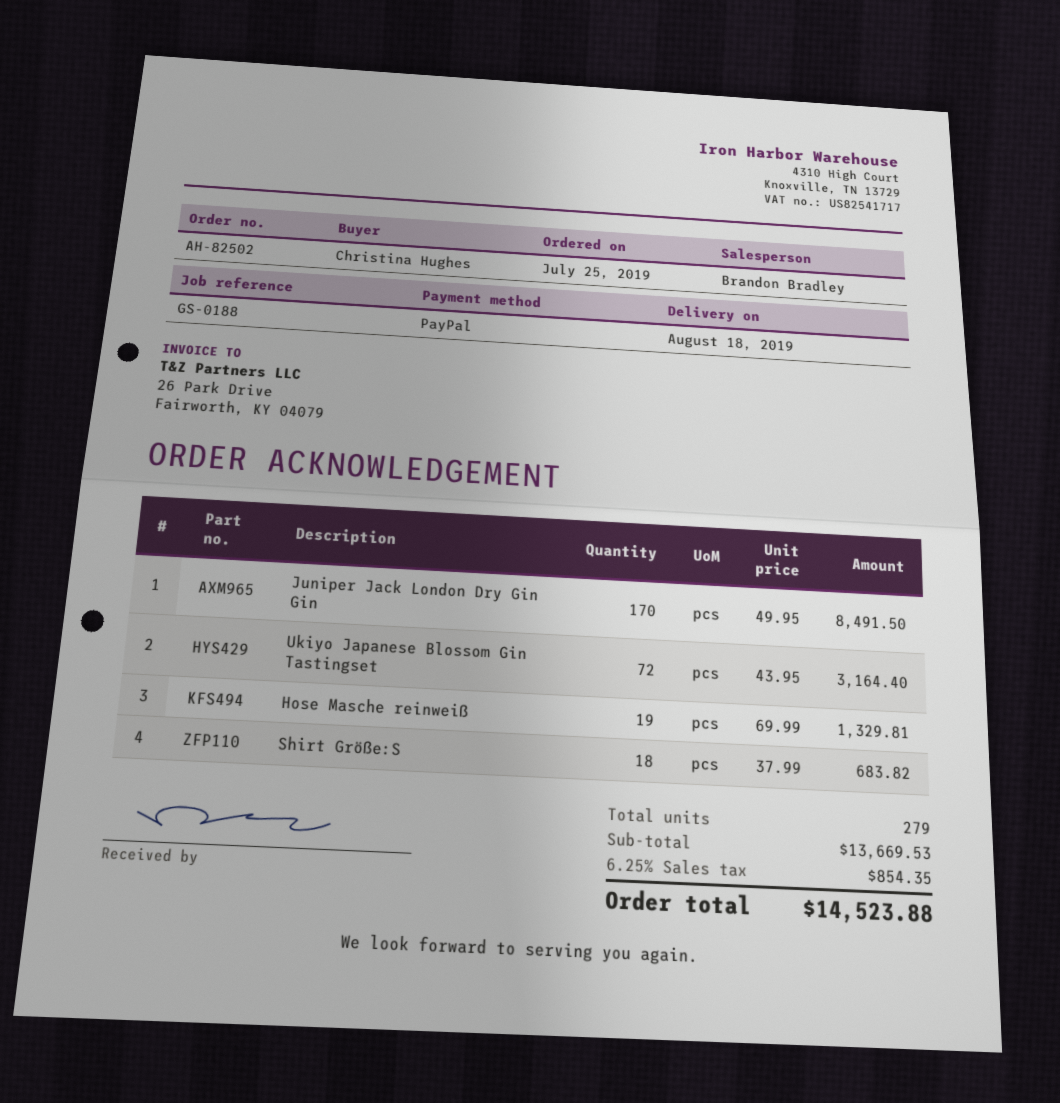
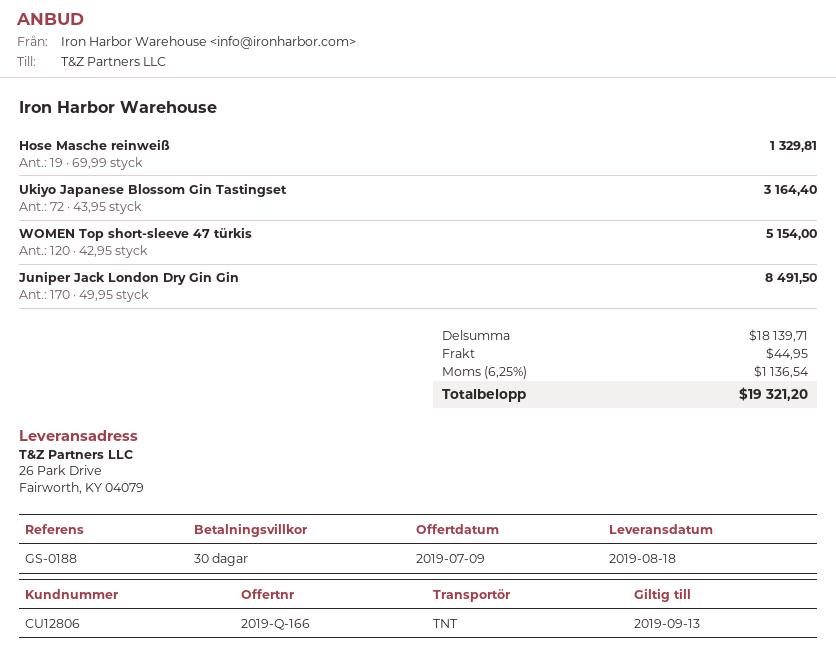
Shirt Größe:S: 18 x 37.99 = 683.82 -> none
WOMEN Top short-sleeve 47 türkis: none -> 120 x 42.95 = 5154.00
subtotal: 13669.53 -> 18139.71
shipping: none -> 44.95
tax: 6.25% = 854.35 -> 6.25% = 1136.54
total: 14523.88 -> 19321.20

